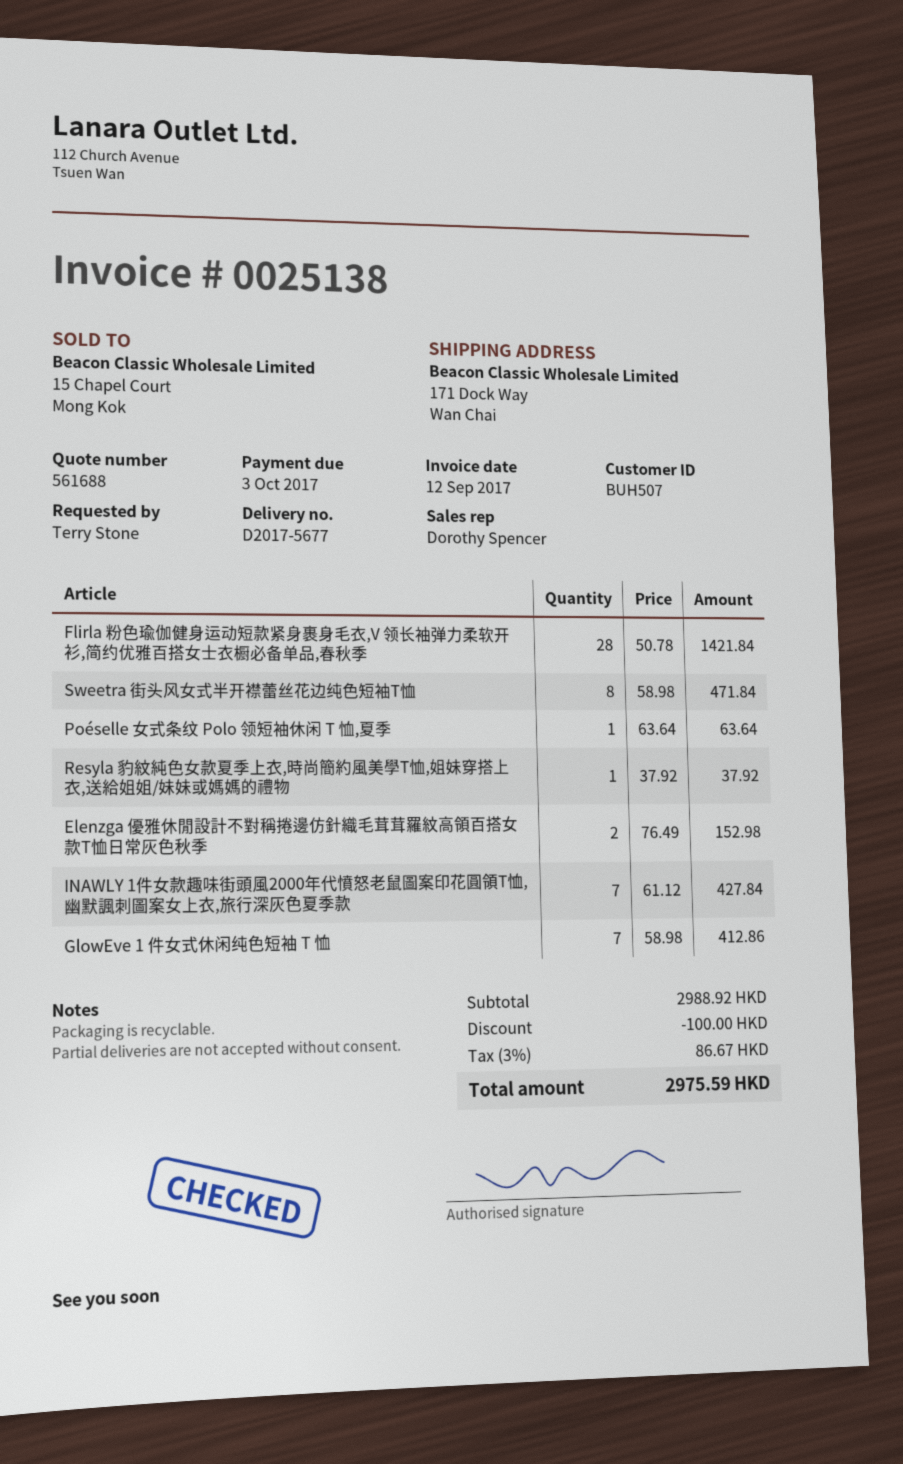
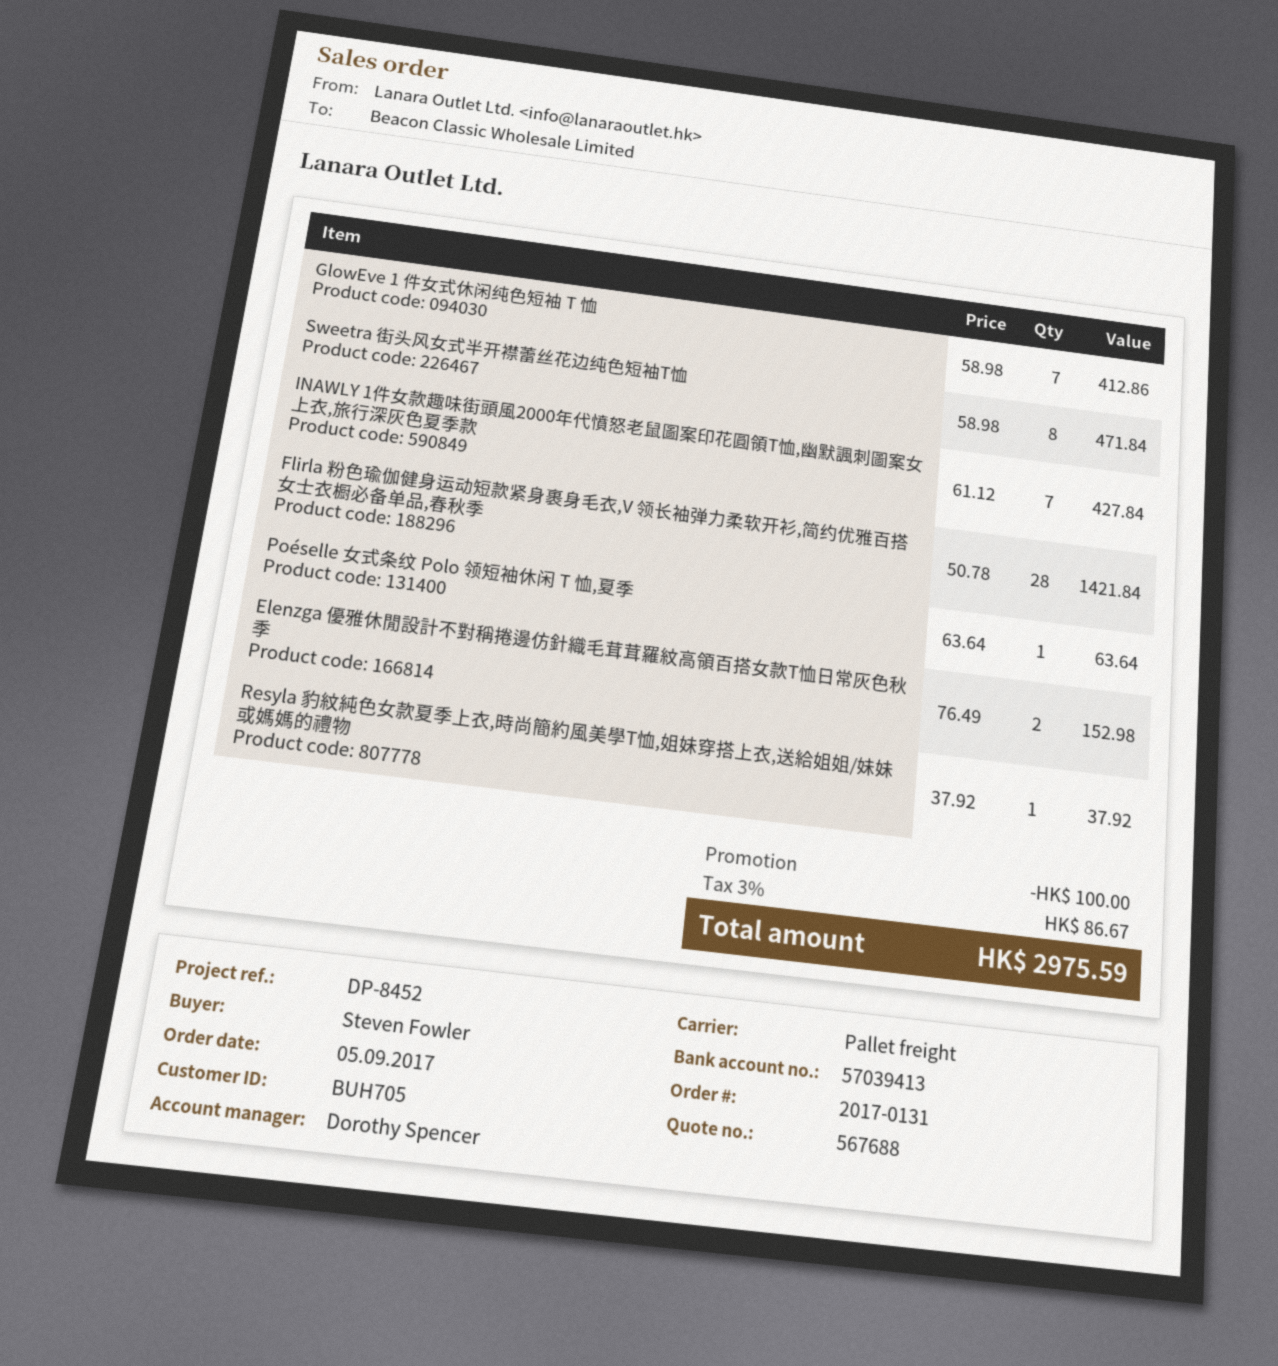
quote number: 561688 -> 567688
customer number: BUH507 -> BUH705
ordered by: Terry Stone -> Steven Fowler

